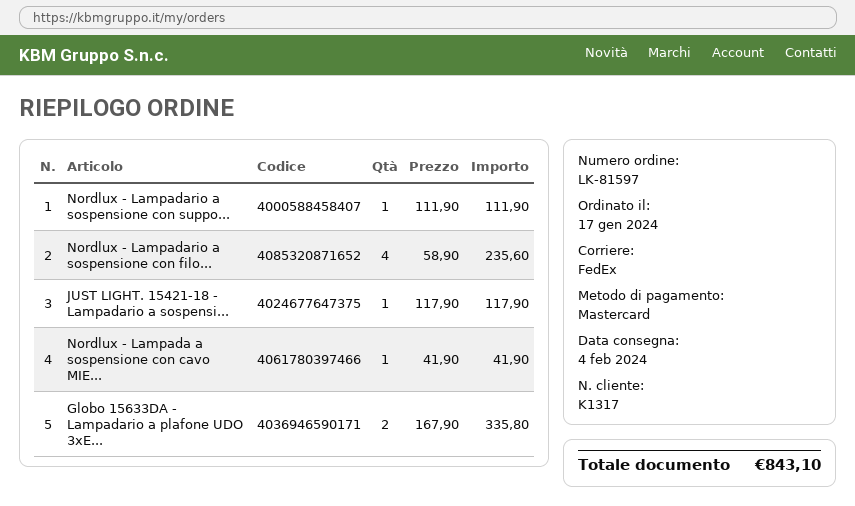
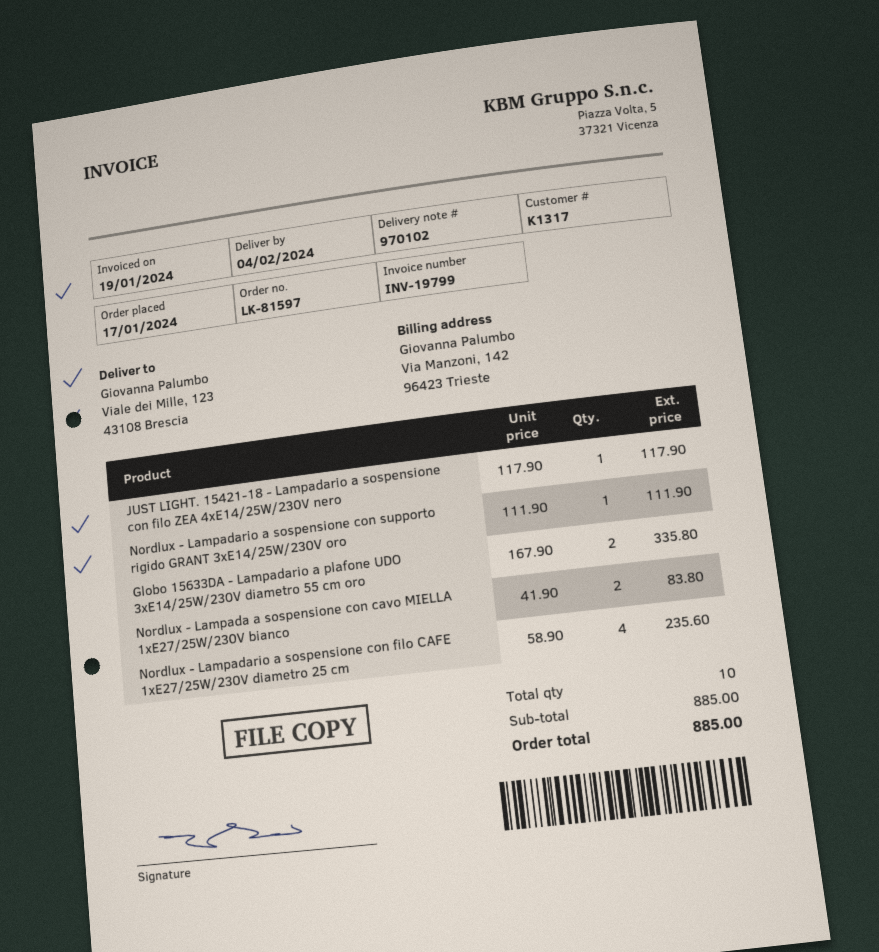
Nordlux - Lampada a sospensione con cavo MIE...: 1 x 41.90 = 41.90 -> 2 x 41.90 = 83.80
total: 843.10 -> 885.00

